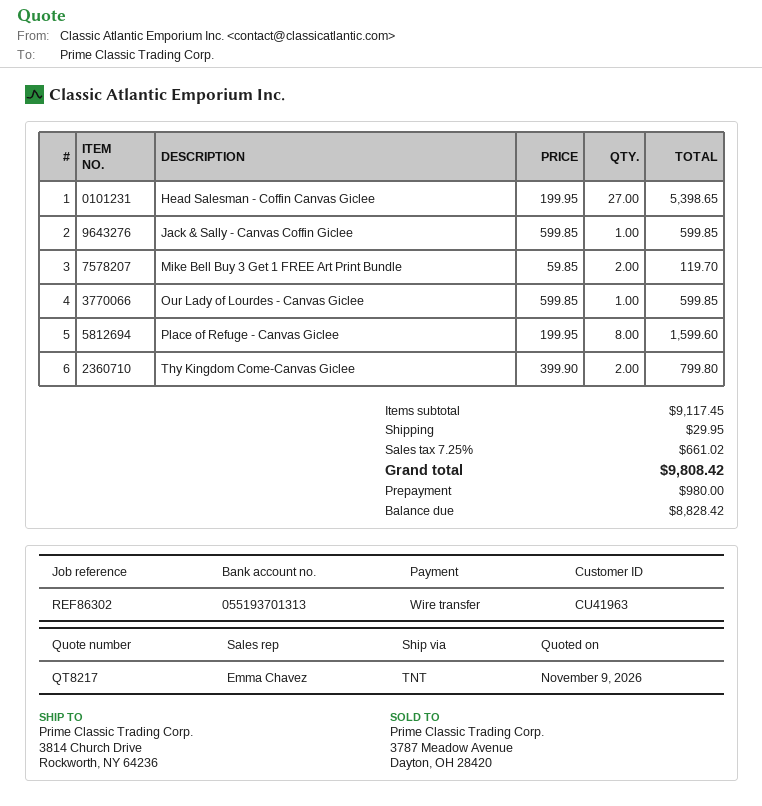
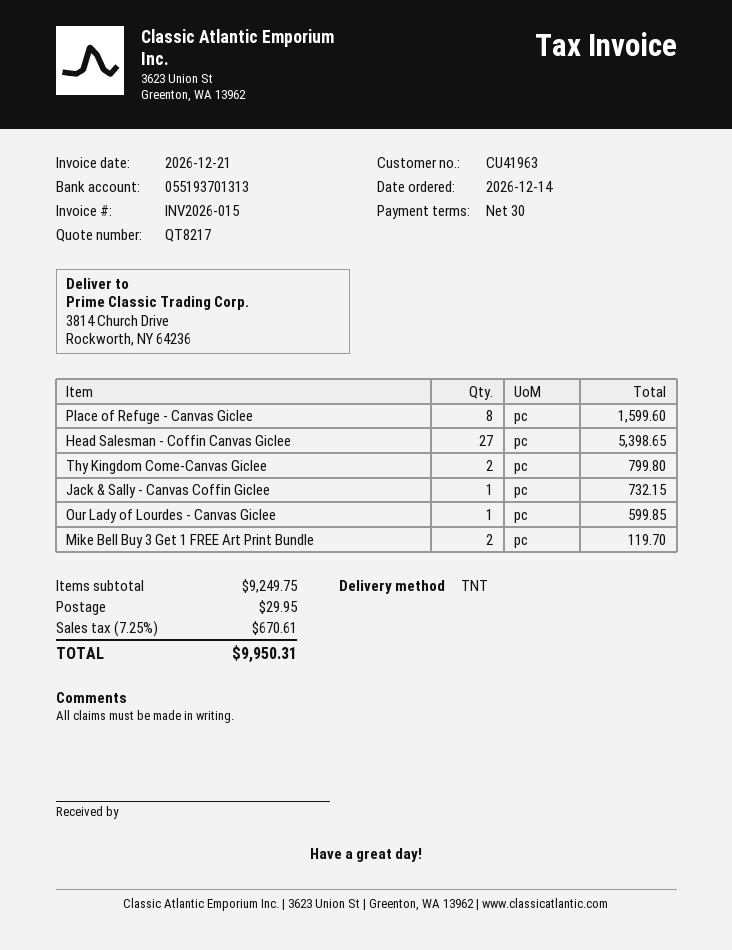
Jack & Sally - Canvas Coffin Giclee: 1 for 599.85 -> 1 for 732.15
subtotal: 9117.45 -> 9249.75
tax: 7.25% = 661.02 -> 7.25% = 670.61
total: 9808.42 -> 9950.31

